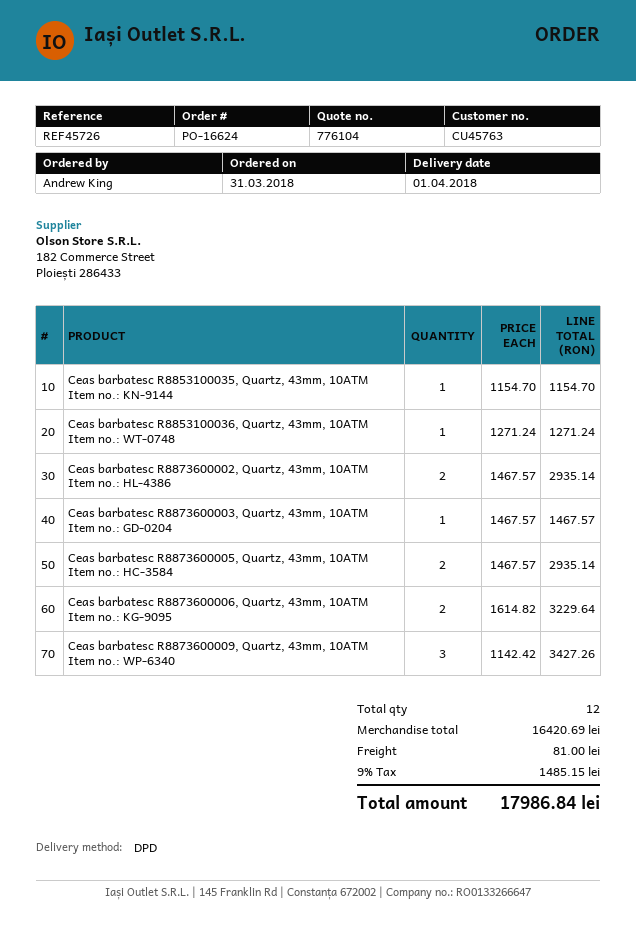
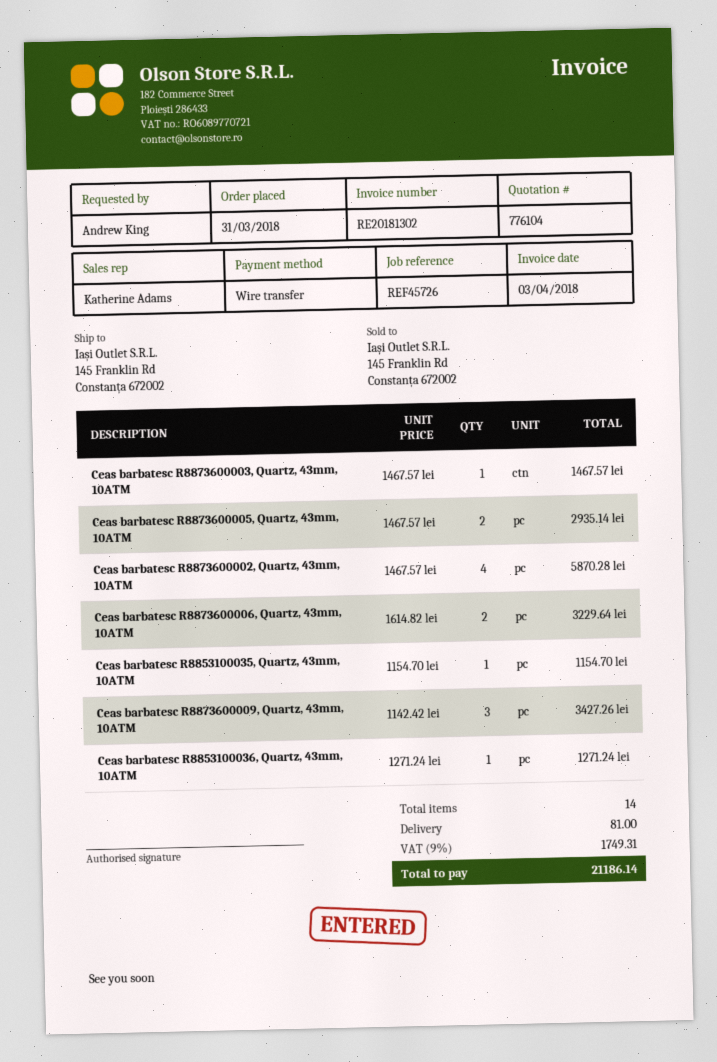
Ceas barbatesc R8873600002, Quartz, 43mm, 10ATM: 2 x 1467.57 = 2935.14 -> 4 x 1467.57 = 5870.28
total quantity: 12 -> 14
tax: 9% = 1485.15 -> 9% = 1749.31
total: 17986.84 -> 21186.14

